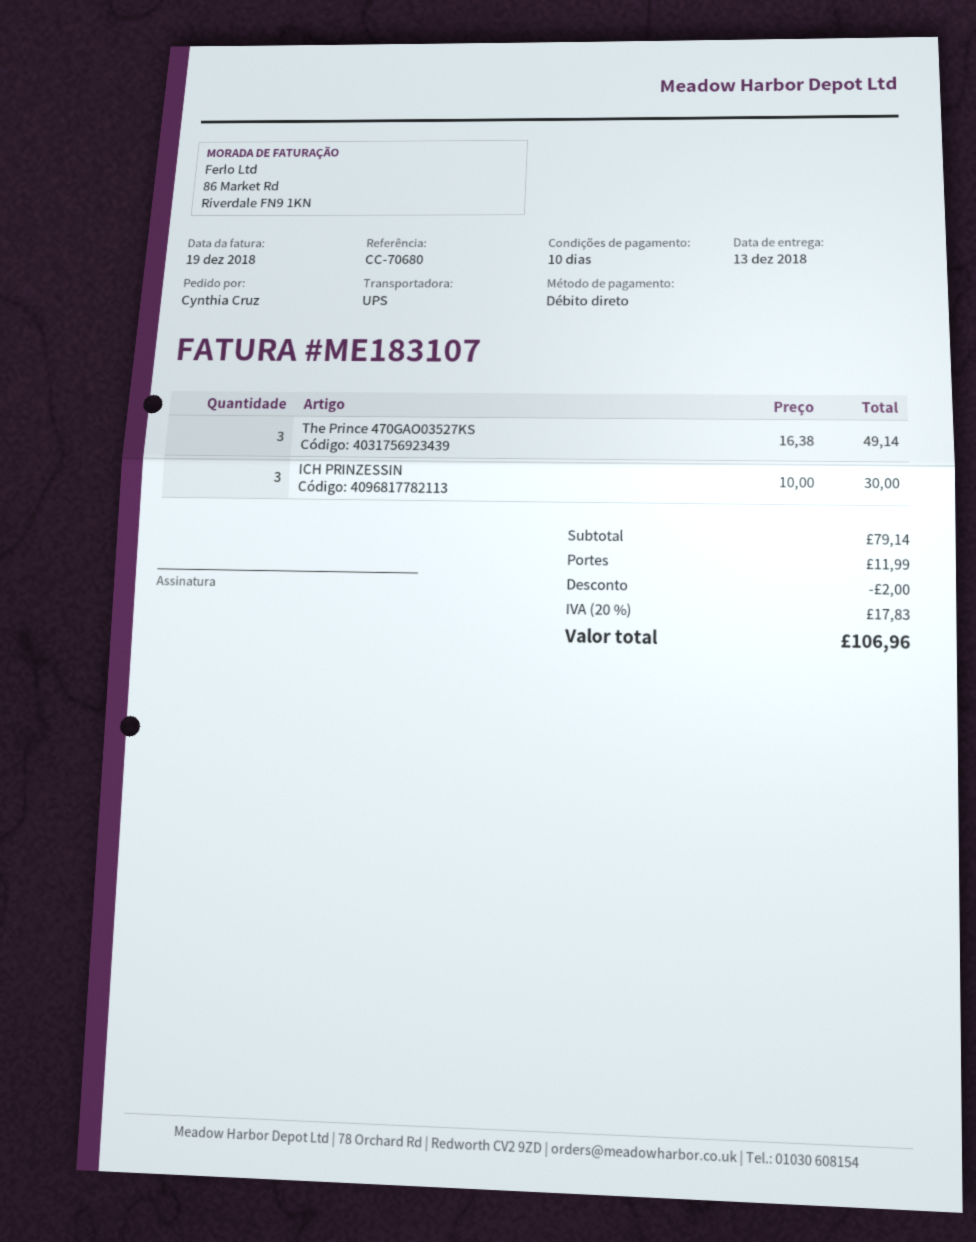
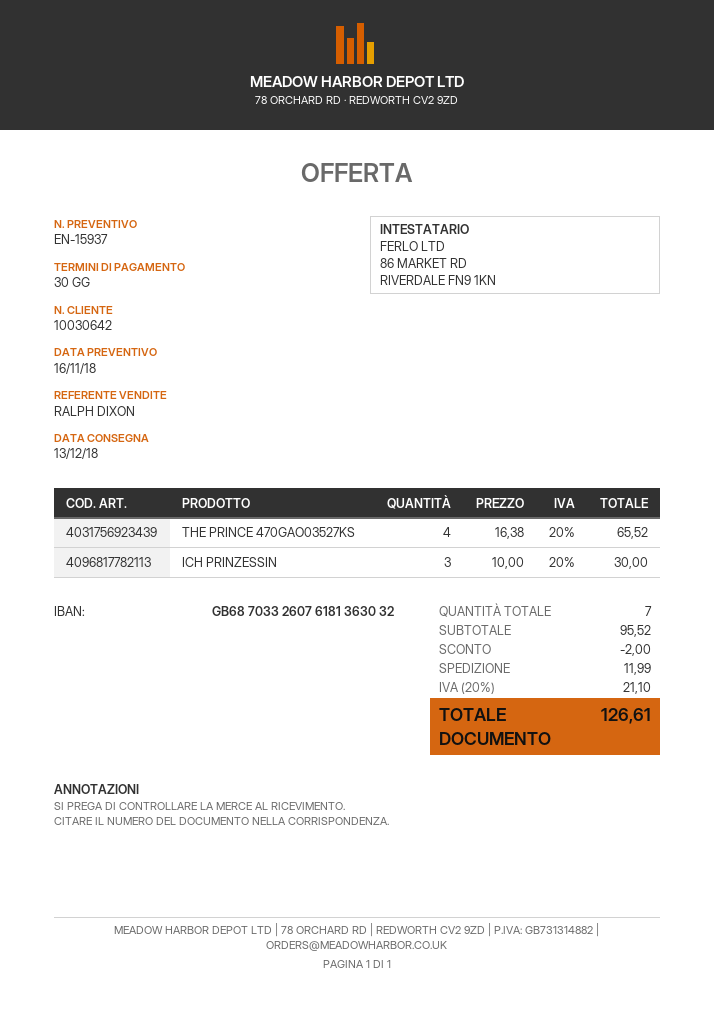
payment terms: 10 days -> 30 days
The Prince 470GAO03527KS: 3 x 16.38 = 49.14 -> 4 x 16.38 = 65.52
subtotal: 79.14 -> 95.52
tax: 20% = 17.83 -> 20% = 21.10
total: 106.96 -> 126.61

